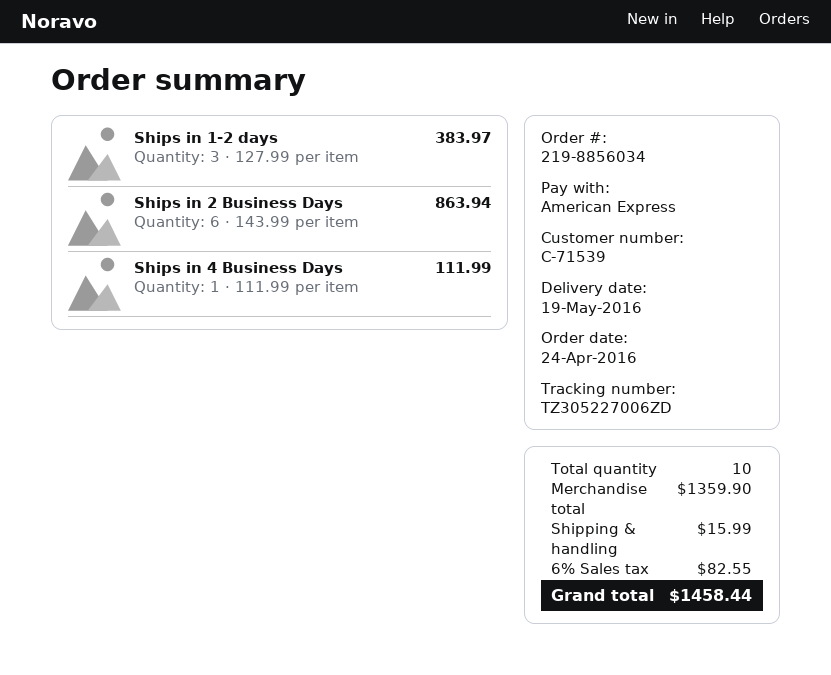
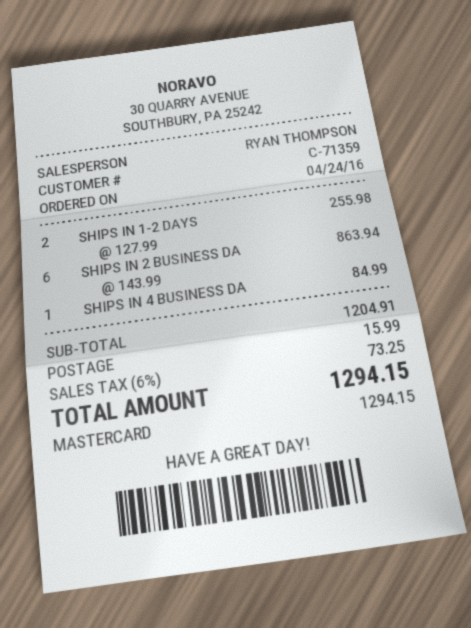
customer number: C-71539 -> C-71359
payment method: American Express -> Mastercard
Ships in 1-2 days: 3 x 127.99 = 383.97 -> 2 x 127.99 = 255.98
Ships in 4 Business Days: 1 x 111.99 = 111.99 -> 1 x 84.99 = 84.99
subtotal: 1359.90 -> 1204.91
tax: 6% = 82.55 -> 6% = 73.25
total: 1458.44 -> 1294.15

